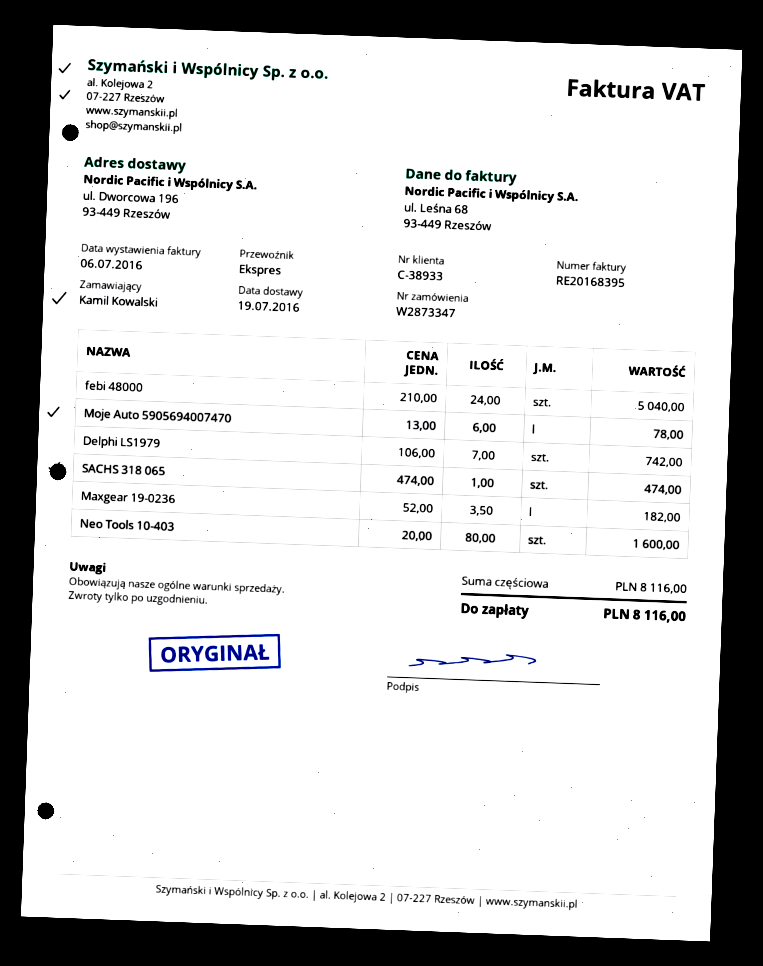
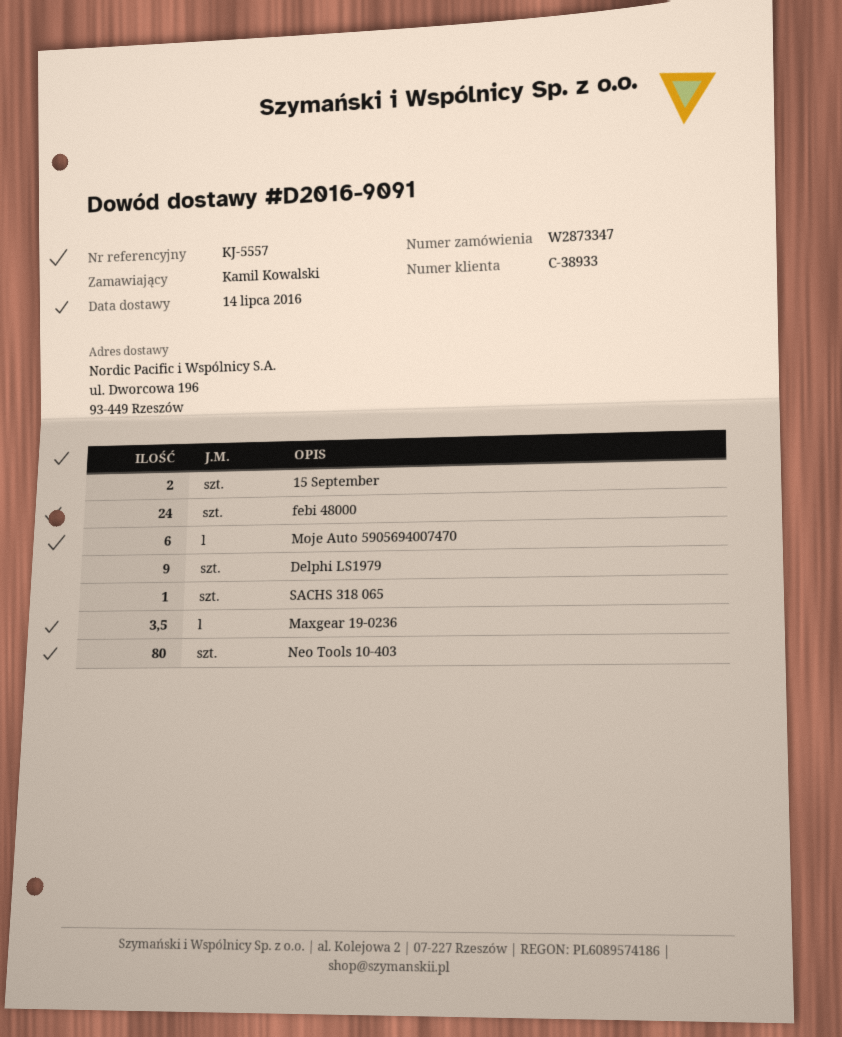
delivery date: 2016-07-19 -> 2016-07-14
Delphi LS1979: 7 -> 9
15 September: none -> 2

